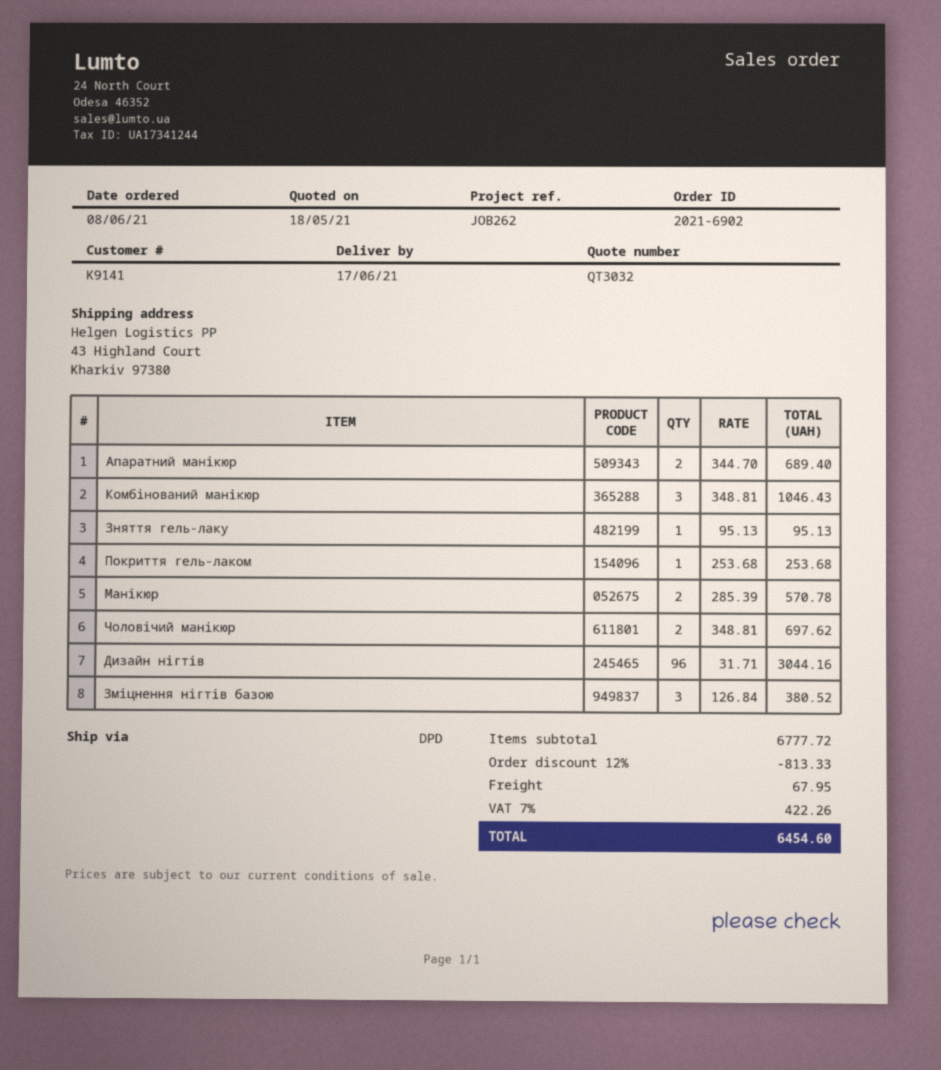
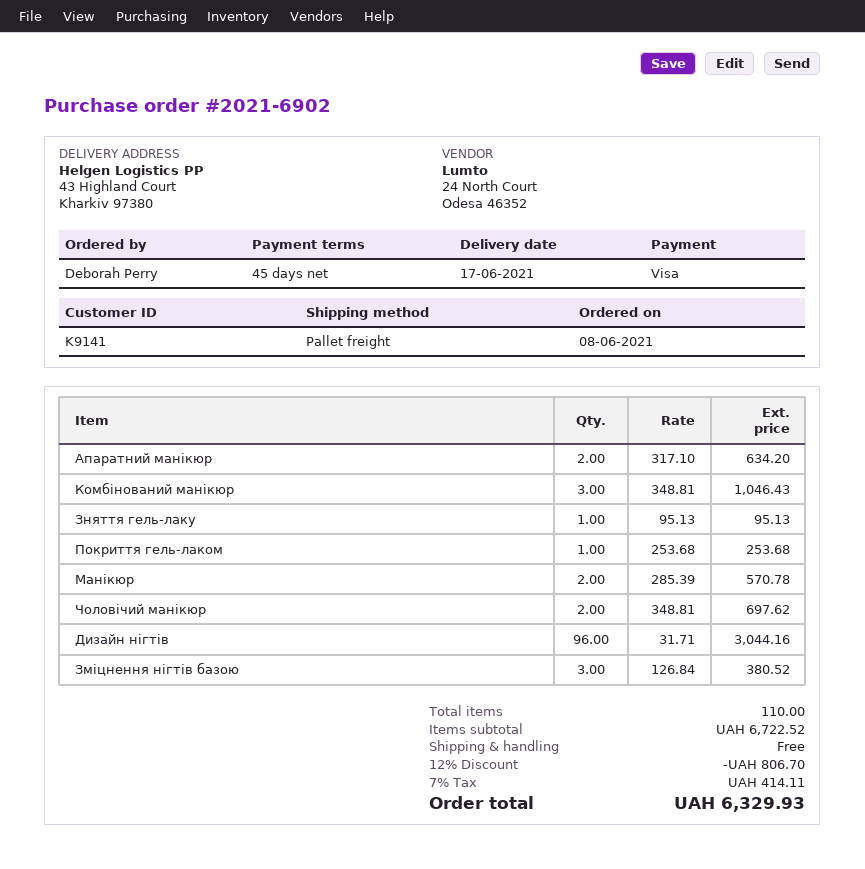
shipping method: DPD -> pallet freight
Апаратний манікюр: 2 x 344.70 = 689.40 -> 2 x 317.10 = 634.20
subtotal: 6777.72 -> 6722.52
discount: 12% = 813.33 -> 12% = 806.70
shipping: 67.95 -> 0.00
tax: 7% = 422.26 -> 7% = 414.11
total: 6454.60 -> 6329.93

